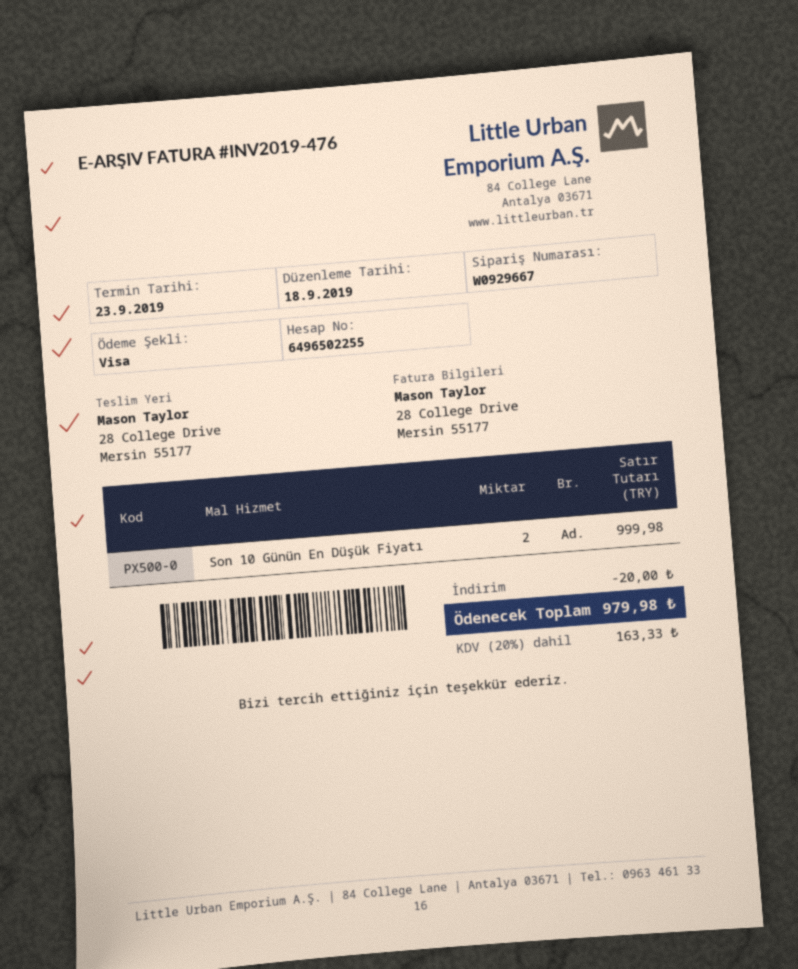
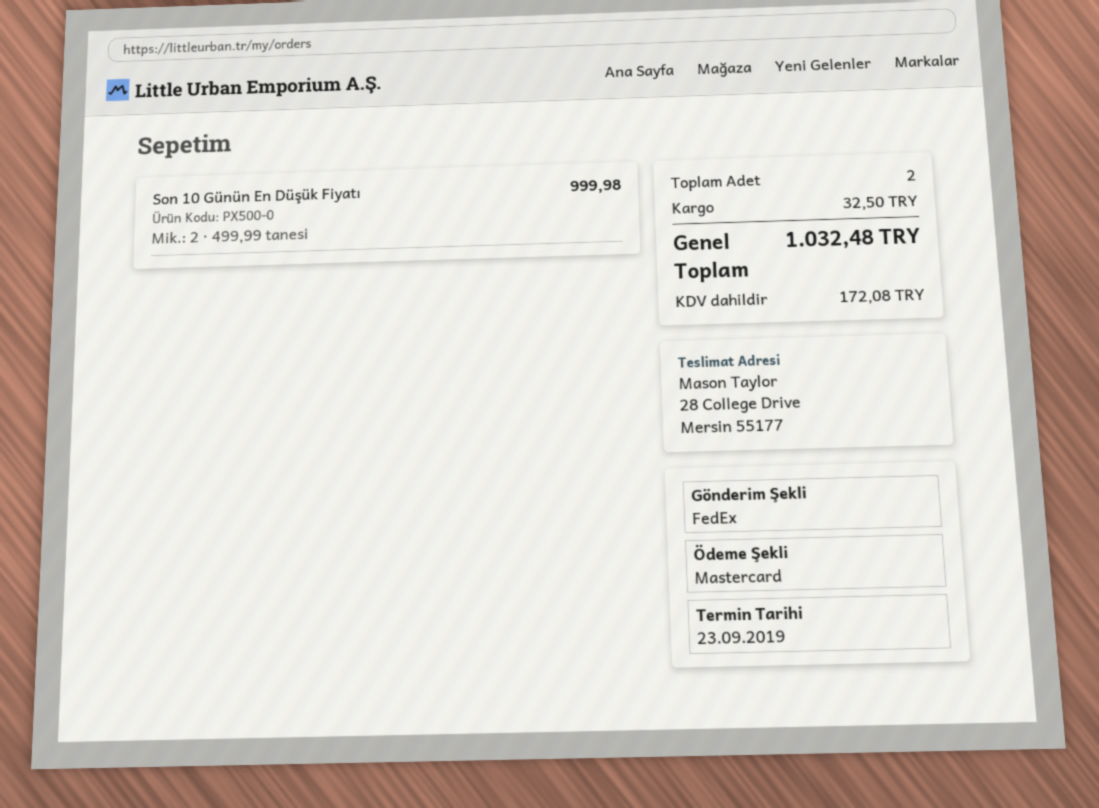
payment method: Visa -> Mastercard
discount: 20.00 -> none
shipping: none -> 32.50
tax: 163.33 -> 172.08
total: 979.98 -> 1032.48

